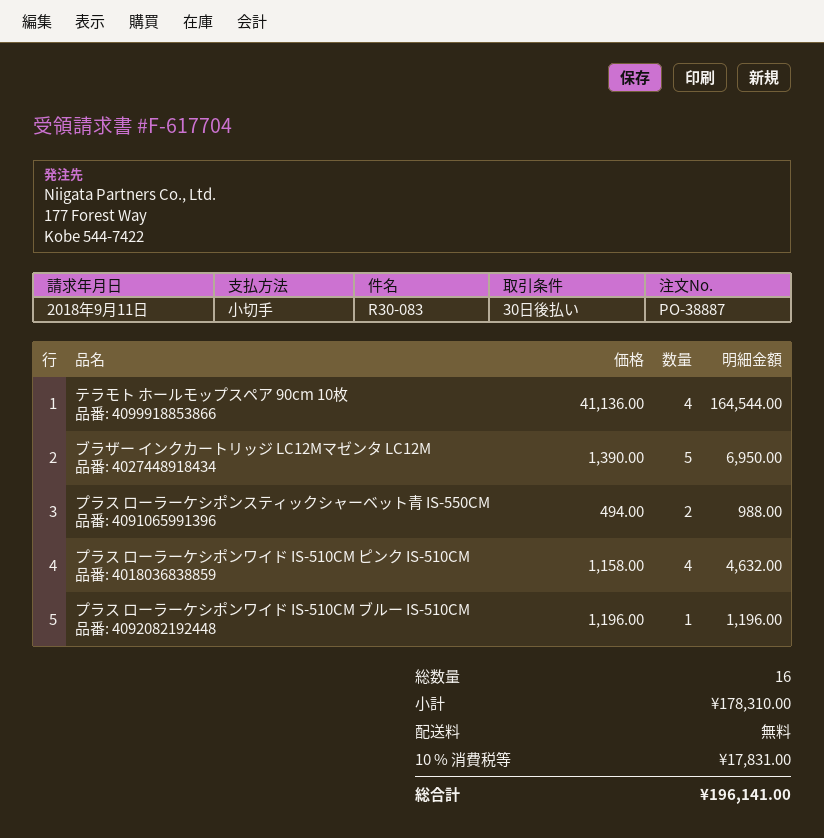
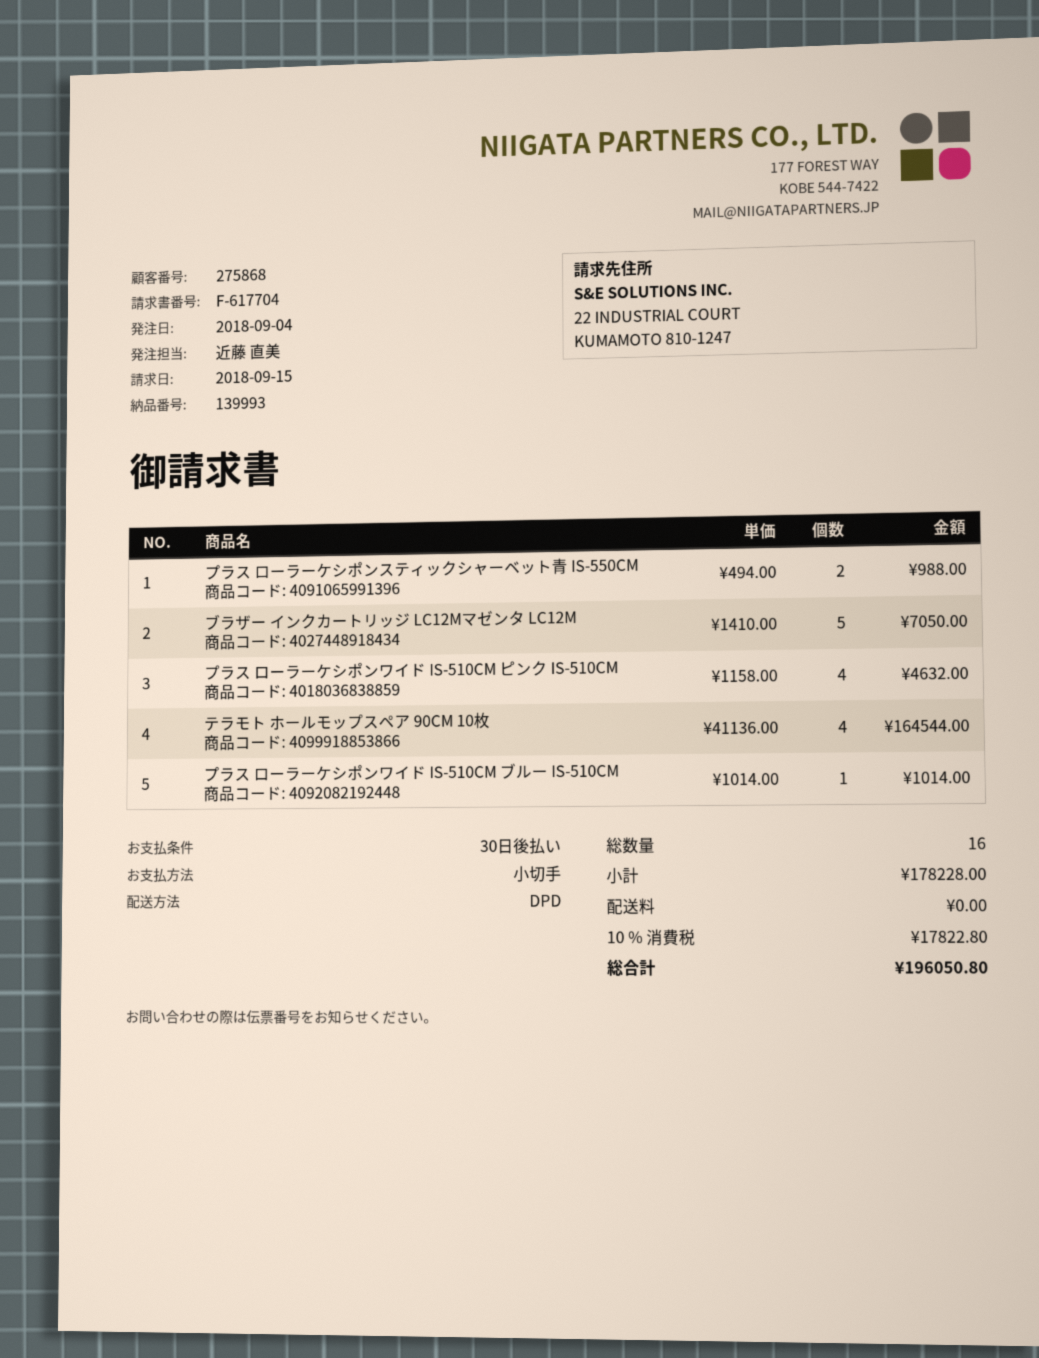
invoice date: 2018-09-11 -> 2018-09-15
ブラザー インクカートリッジ LC12Mマゼンタ LC12M: 5 x 1390.00 = 6950.00 -> 5 x 1410.00 = 7050.00
プラス ローラーケシポンワイド IS-510CM ブルー IS-510CM: 1 x 1196.00 = 1196.00 -> 1 x 1014.00 = 1014.00
subtotal: 178310.00 -> 178228.00
tax: 10% = 17831.00 -> 10% = 17822.80
total: 196141.00 -> 196050.80

